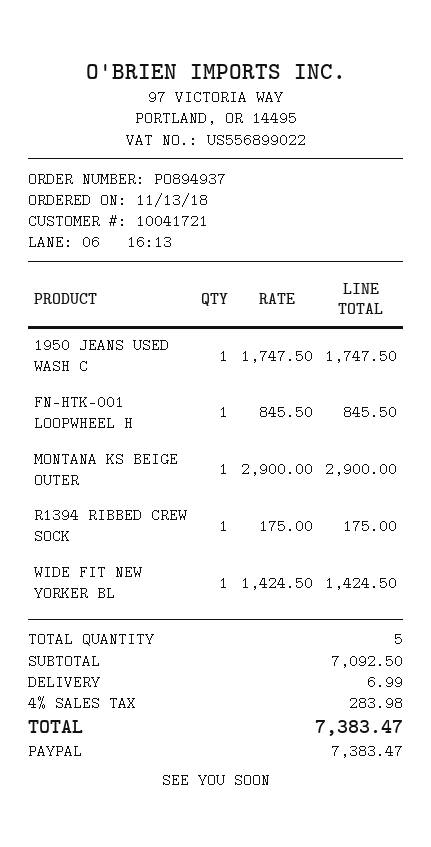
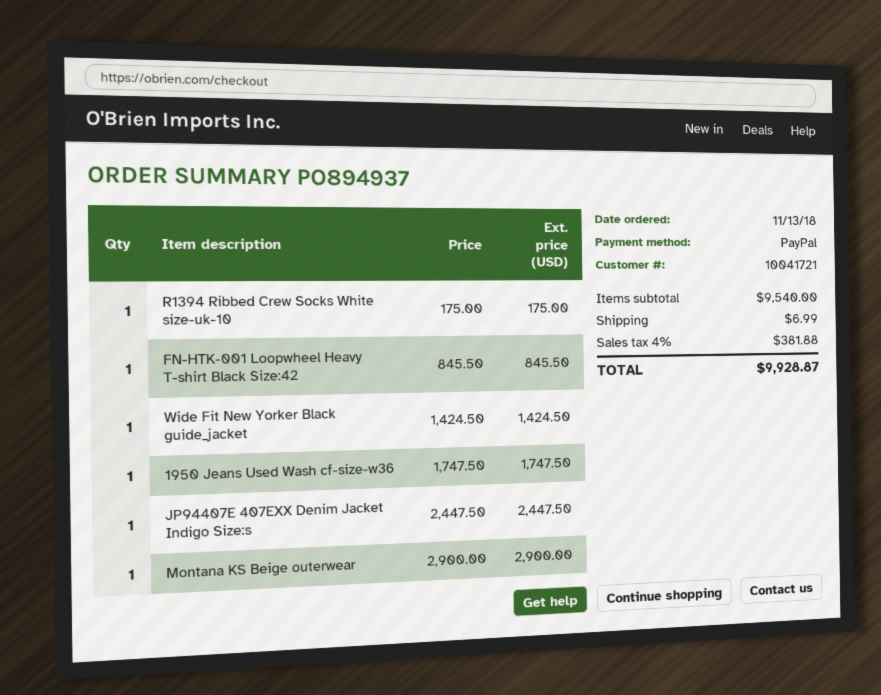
JP94407E 407EXX Denim Jacket Indigo Size:s: none -> 1 x 2447.50 = 2447.50
subtotal: 7092.50 -> 9540.00
tax: 4% = 283.98 -> 4% = 381.88
total: 7383.47 -> 9928.87

